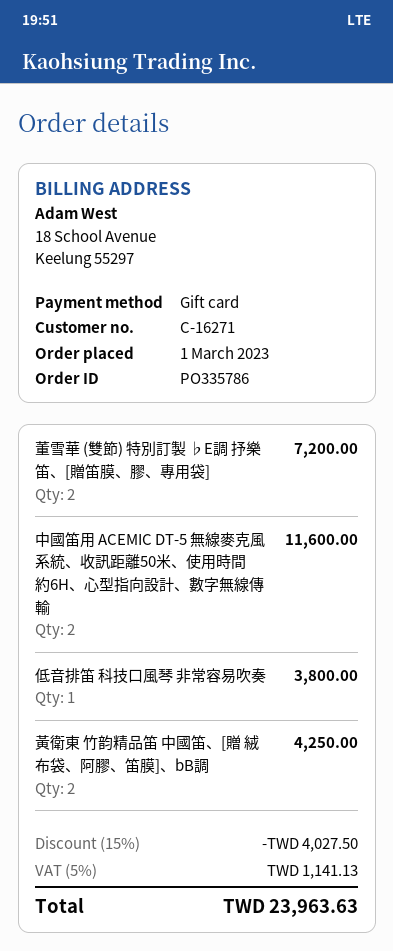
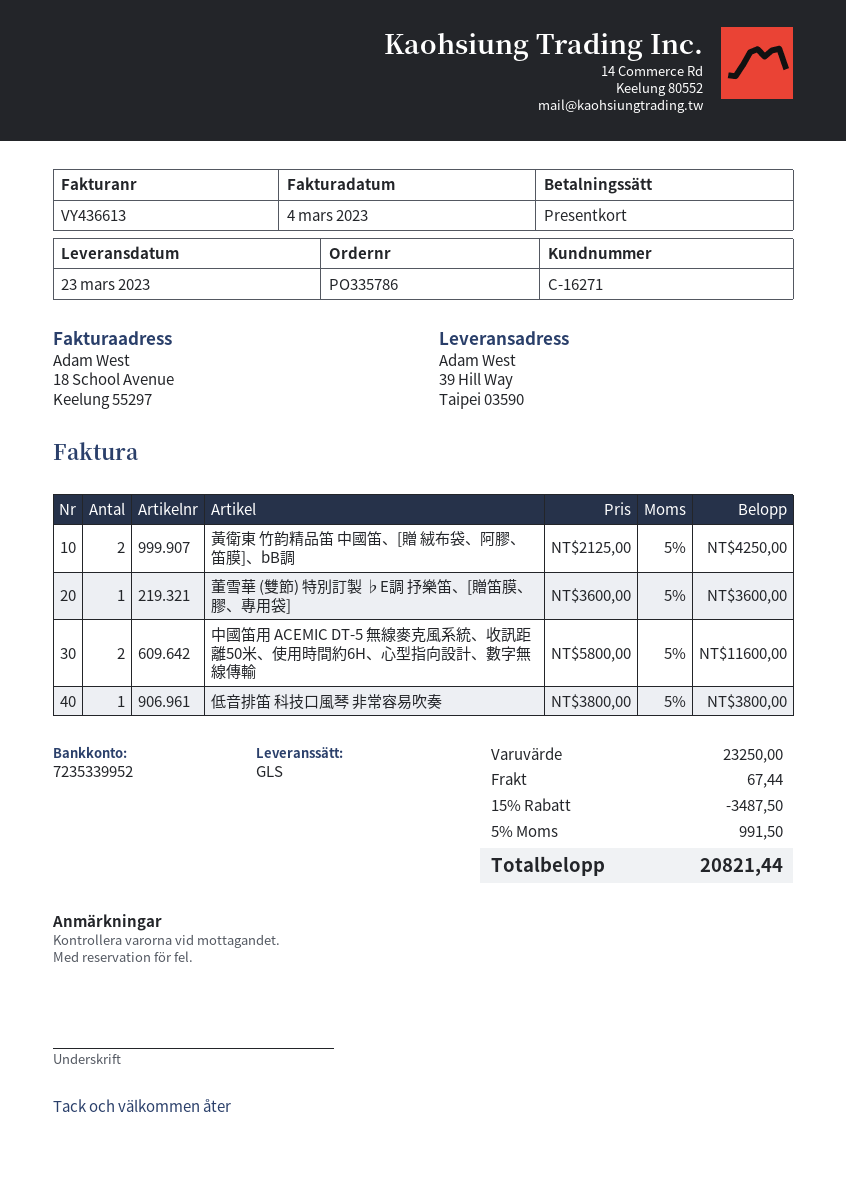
董雪華 (雙節) 特別訂製 ♭E調 抒樂笛、[贈笛膜、膠、專用袋]: 2 for 7200.00 -> 1 for 3600.00
discount: 15% = 4027.50 -> 15% = 3487.50
shipping: none -> 67.44
tax: 5% = 1141.13 -> 5% = 991.50
total: 23963.63 -> 20821.44

